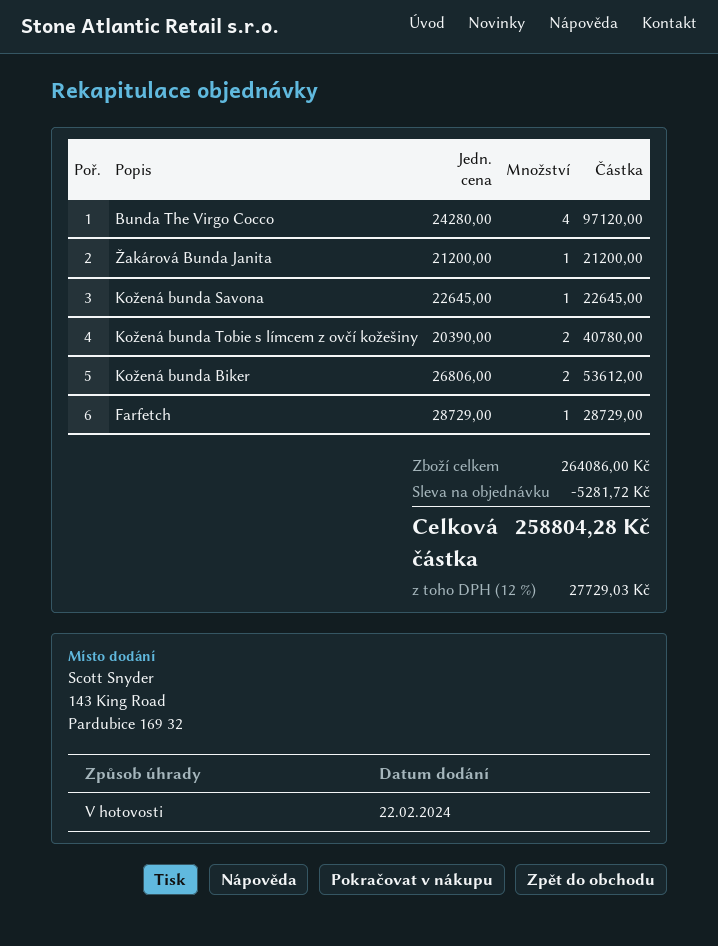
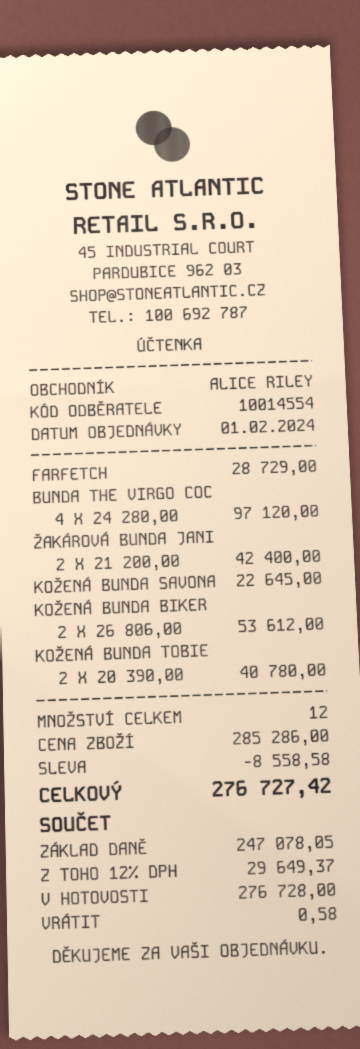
Žakárová Bunda Janita: 1 x 21200.00 = 21200.00 -> 2 x 21200.00 = 42400.00
subtotal: 264086.00 -> 285286.00
discount: 5281.72 -> 8558.58
tax: 12% = 27729.03 -> 12% = 29649.37
total: 258804.28 -> 276727.42

